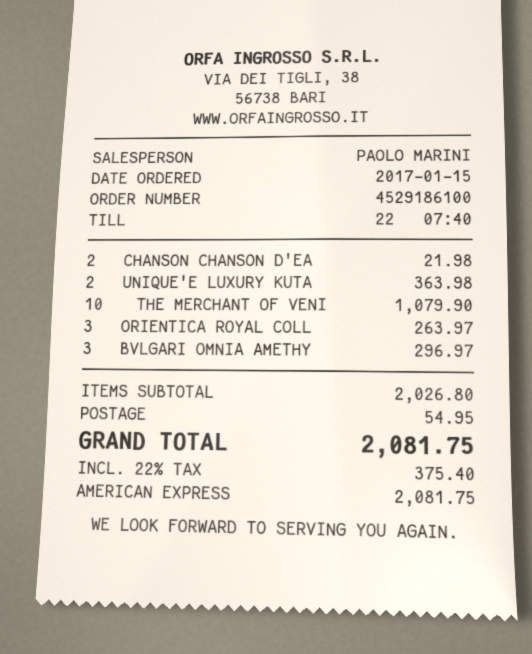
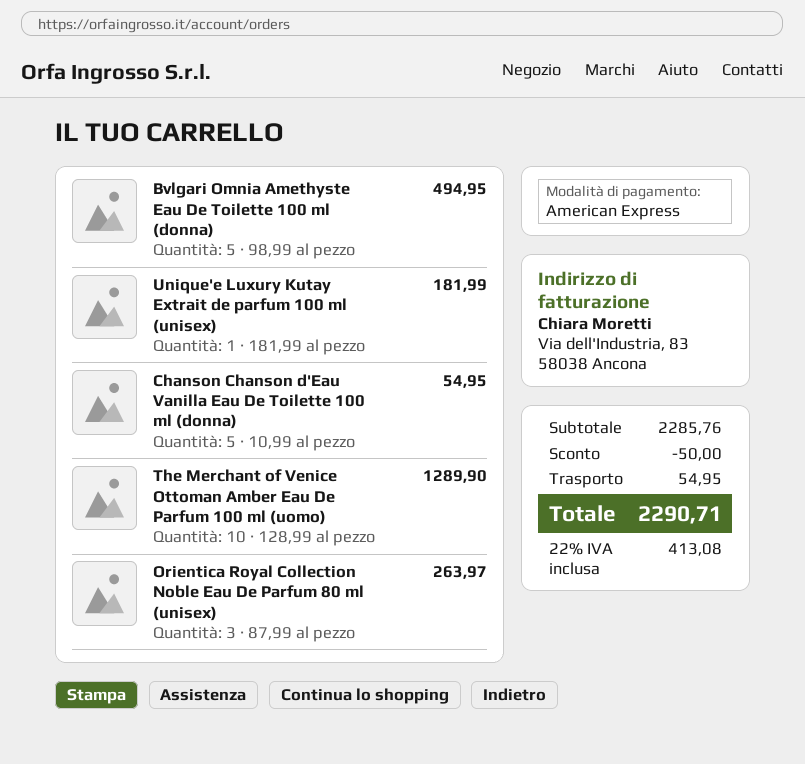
CHANSON CHANSON D'EA: 2 for 21.98 -> 5 for 54.95
UNIQUE'E LUXURY KUTA: 2 for 363.98 -> 1 for 181.99
THE MERCHANT OF VENI: 10 for 1079.90 -> 10 for 1289.90
BVLGARI OMNIA AMETHY: 3 for 296.97 -> 5 for 494.95
subtotal: 2026.80 -> 2285.76
discount: none -> 50.00
tax: 22% = 375.40 -> 22% = 413.08
total: 2081.75 -> 2290.71

